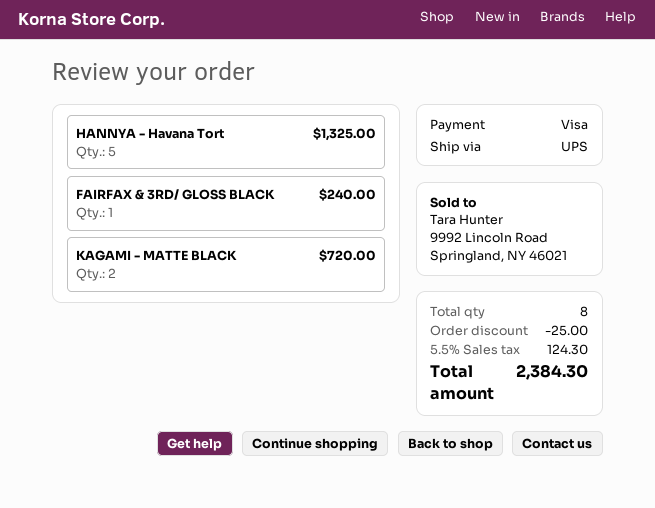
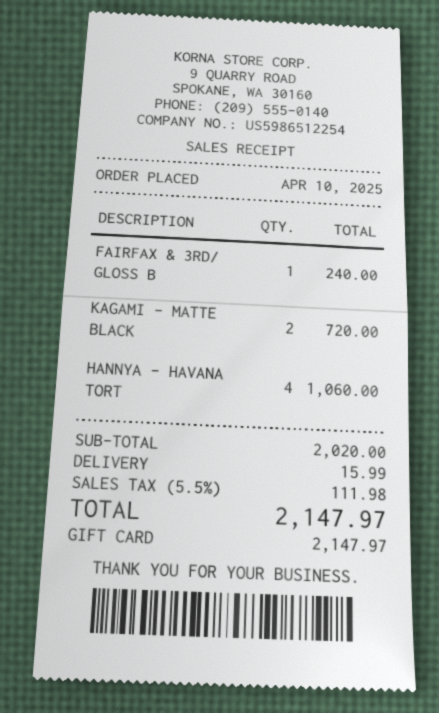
payment method: Visa -> gift card
HANNYA - Havana Tort: 5 for 1325.00 -> 4 for 1060.00
discount: 25.00 -> none
shipping: none -> 15.99
tax: 5.5% = 124.30 -> 5.5% = 111.98
total: 2384.30 -> 2147.97

